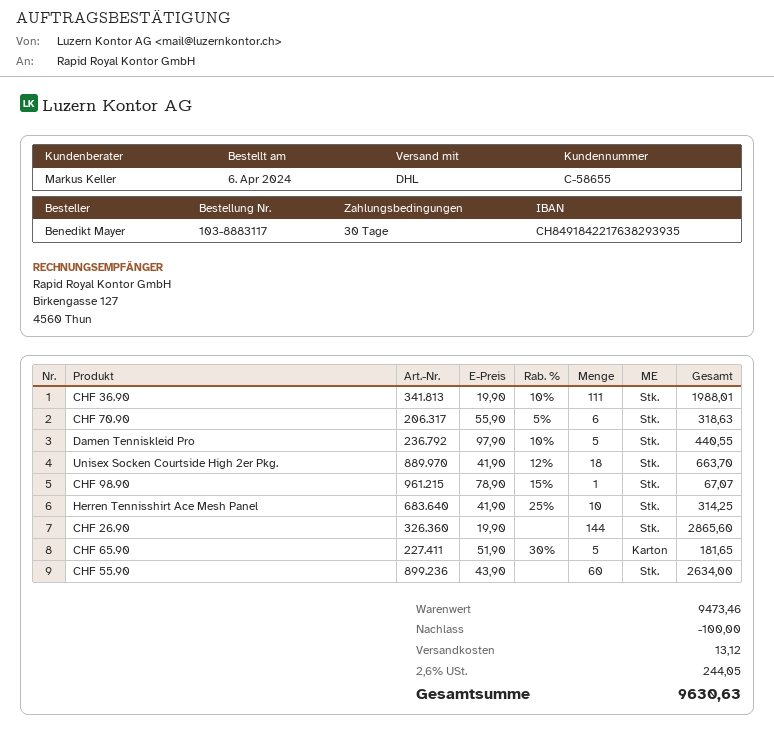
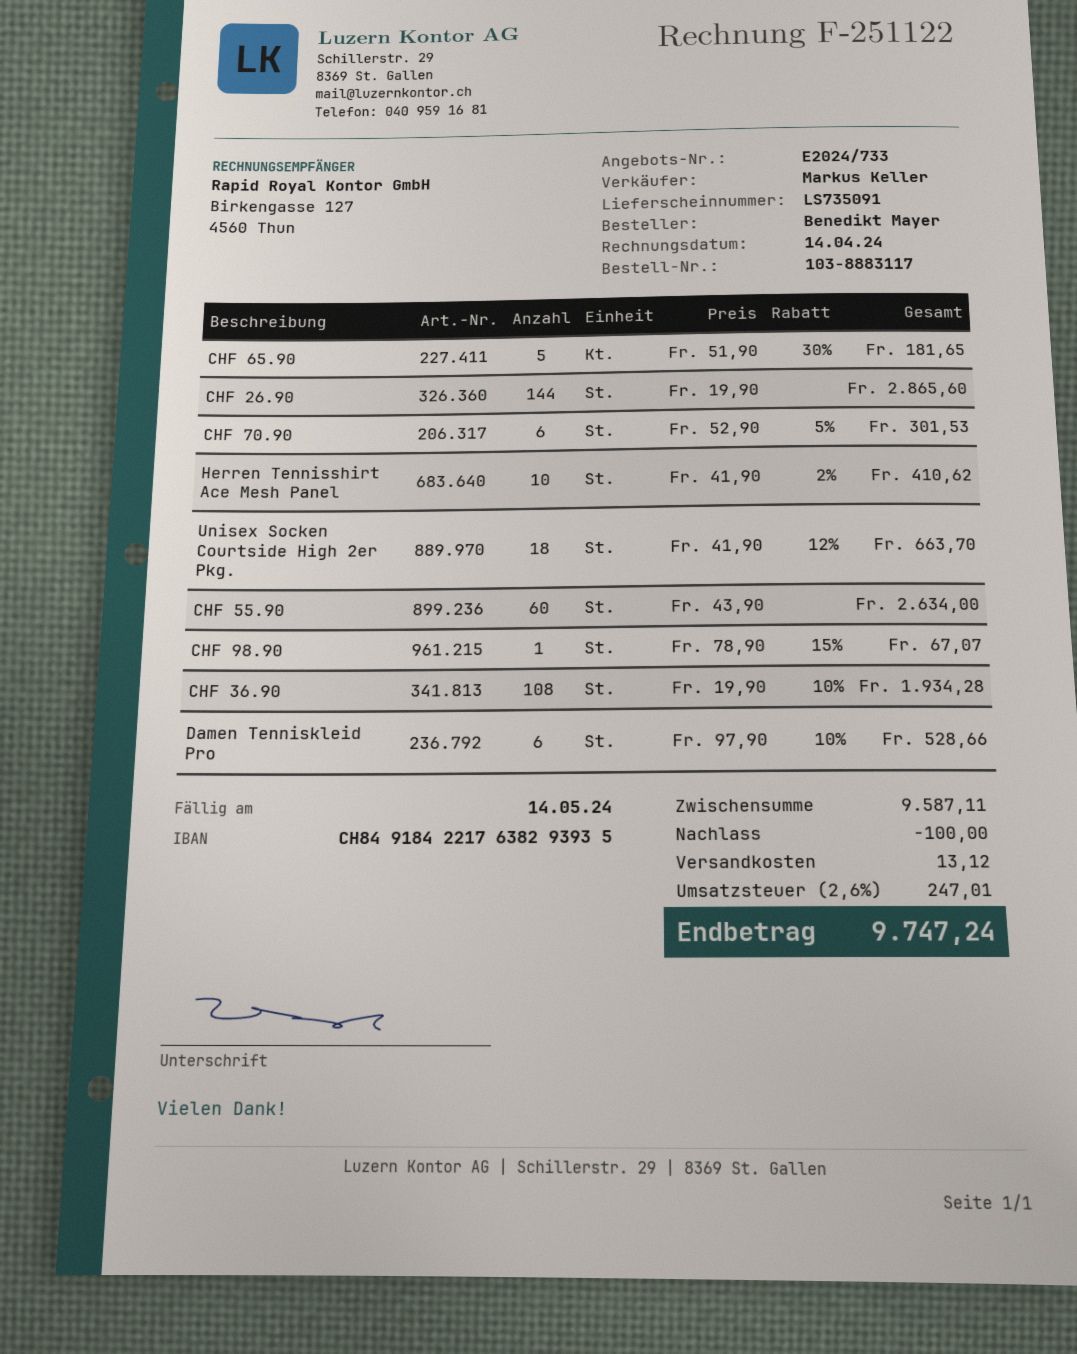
CHF 36.90: 111 x 19.90 - 10% = 1988.01 -> 108 x 19.90 - 10% = 1934.28
CHF 70.90: 6 x 55.90 - 5% = 318.63 -> 6 x 52.90 - 5% = 301.53
Damen Tenniskleid Pro: 5 x 97.90 - 10% = 440.55 -> 6 x 97.90 - 10% = 528.66
Herren Tennisshirt Ace Mesh Panel: 10 x 41.90 - 25% = 314.25 -> 10 x 41.90 - 2% = 410.62
subtotal: 9473.46 -> 9587.11
tax: 2.6% = 244.05 -> 2.6% = 247.01
total: 9630.63 -> 9747.24

